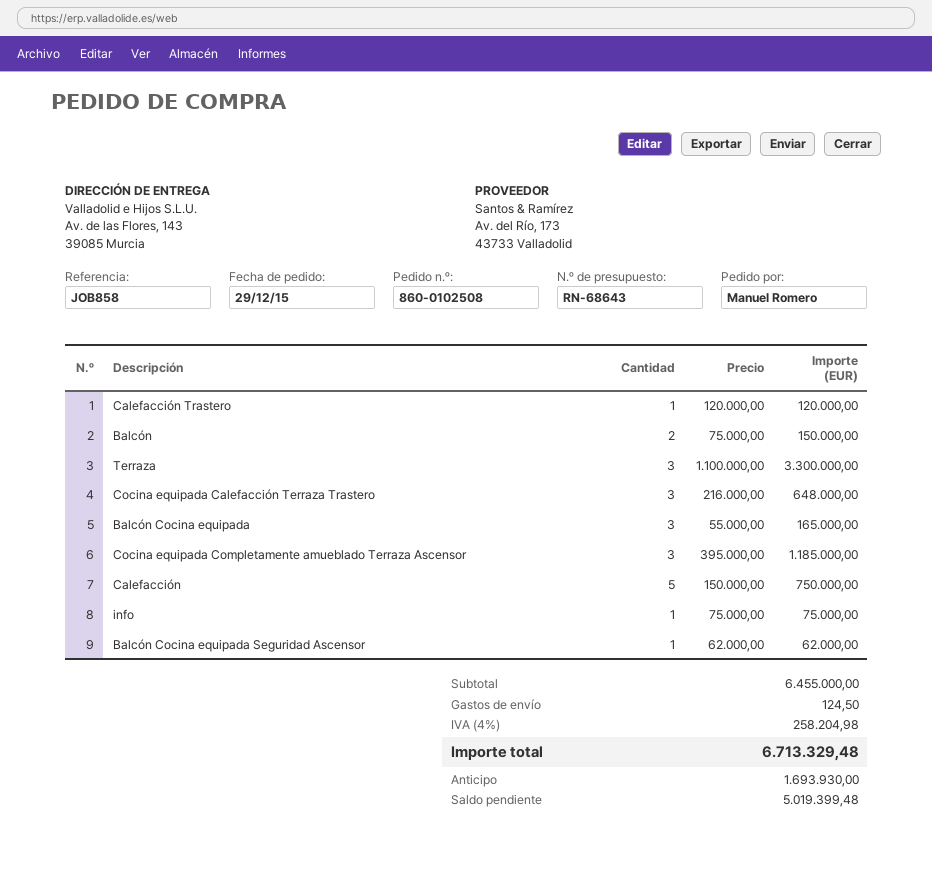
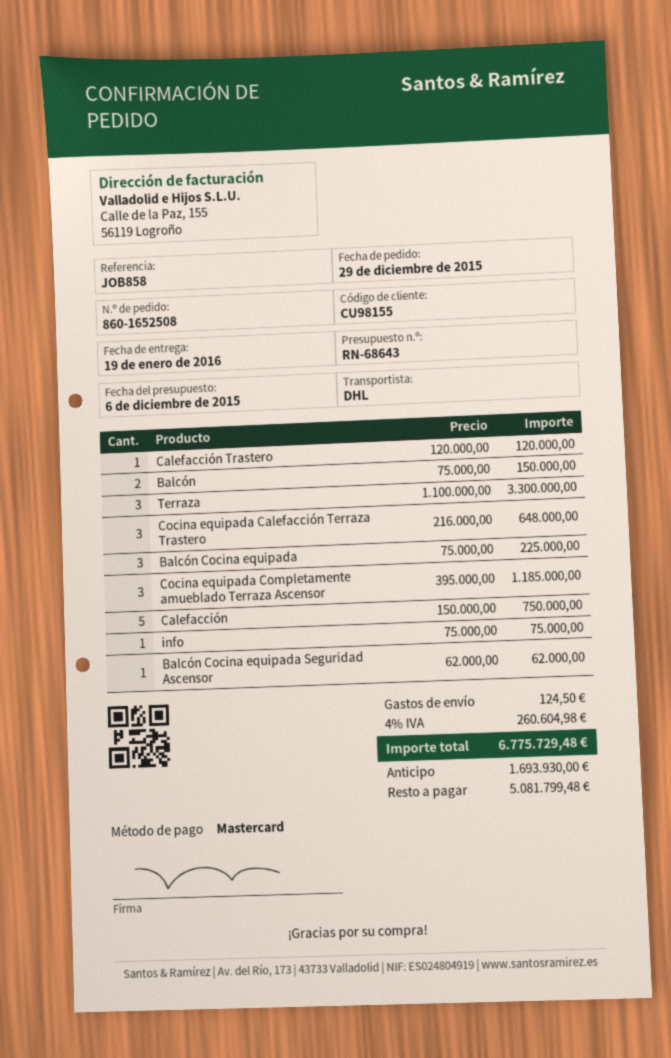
order number: 860-0102508 -> 860-1652508
Balcón Cocina equipada: 3 x 55000.00 = 165000.00 -> 3 x 75000.00 = 225000.00
tax: 4% = 258204.98 -> 4% = 260604.98
total: 6713329.48 -> 6775729.48
balance: 5019399.48 -> 5081799.48

